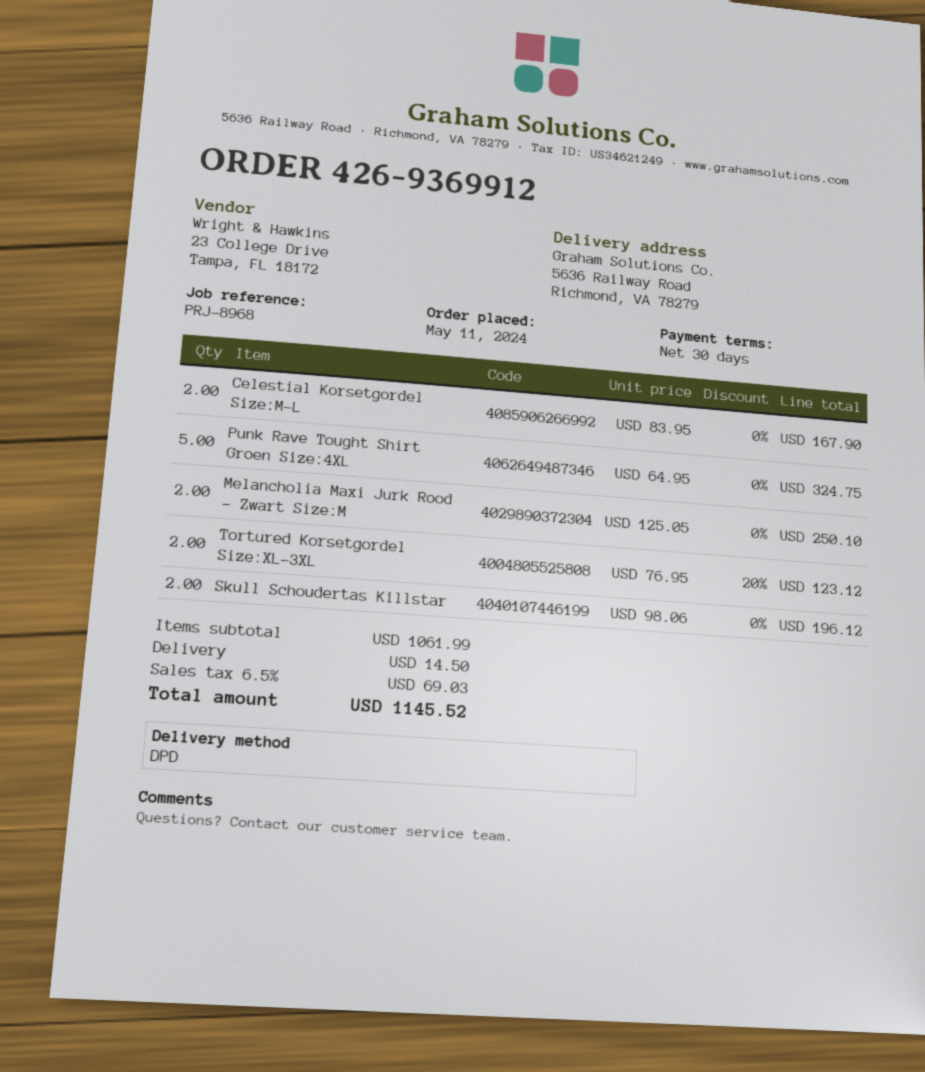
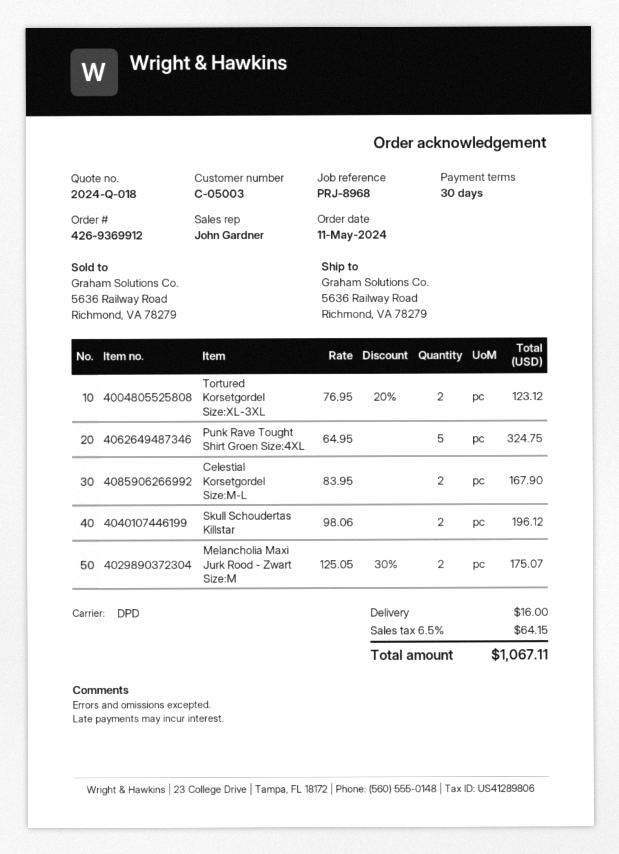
Melancholia Maxi Jurk Rood - Zwart Size:M: 2 x 125.05 = 250.10 -> 2 x 125.05 - 30% = 175.07
shipping: 14.50 -> 16.00
tax: 6.5% = 69.03 -> 6.5% = 64.15
total: 1145.52 -> 1067.11

